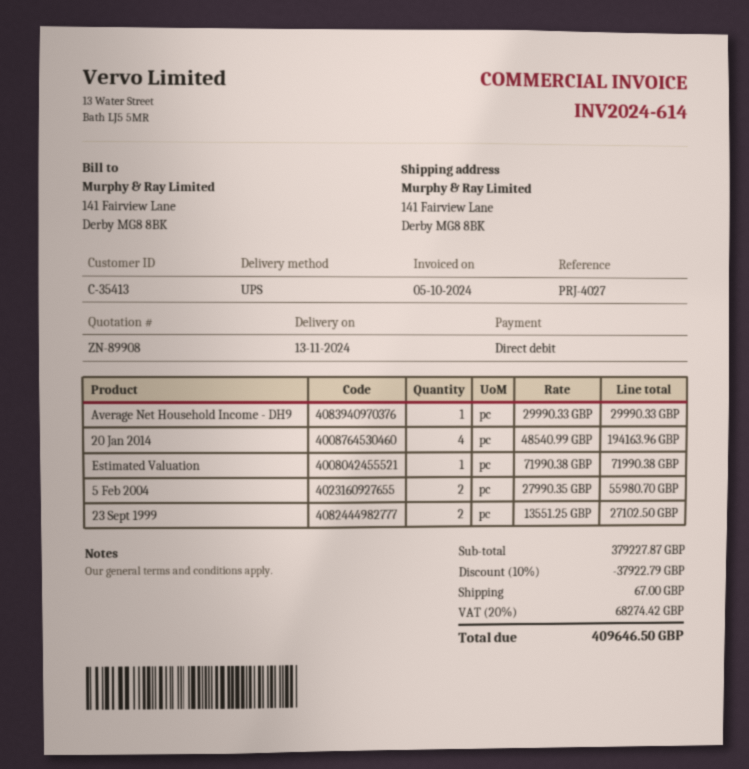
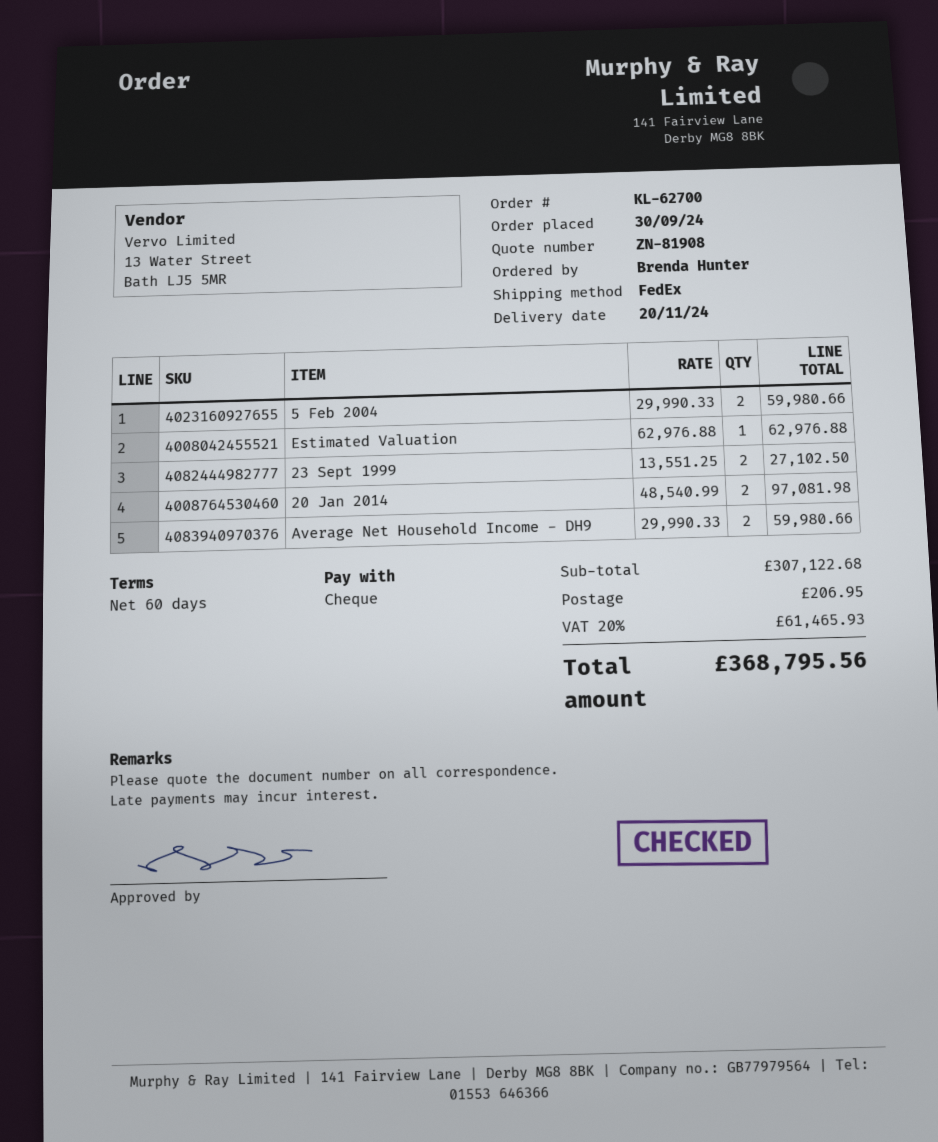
quote number: ZN-89908 -> ZN-81908
delivery date: 2024-11-13 -> 2024-11-20
payment method: direct debit -> cheque
shipping method: UPS -> FedEx
Average Net Household Income - DH9: 1 x 29990.33 = 29990.33 -> 2 x 29990.33 = 59980.66
20 Jan 2014: 4 x 48540.99 = 194163.96 -> 2 x 48540.99 = 97081.98
Estimated Valuation: 1 x 71990.38 = 71990.38 -> 1 x 62976.88 = 62976.88
5 Feb 2004: 2 x 27990.35 = 55980.70 -> 2 x 29990.33 = 59980.66
subtotal: 379227.87 -> 307122.68
discount: 10% = 37922.79 -> none
shipping: 67.00 -> 206.95
tax: 20% = 68274.42 -> 20% = 61465.93
total: 409646.50 -> 368795.56

